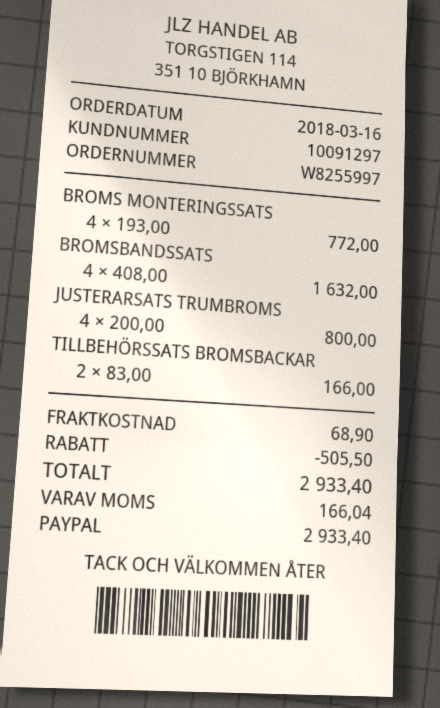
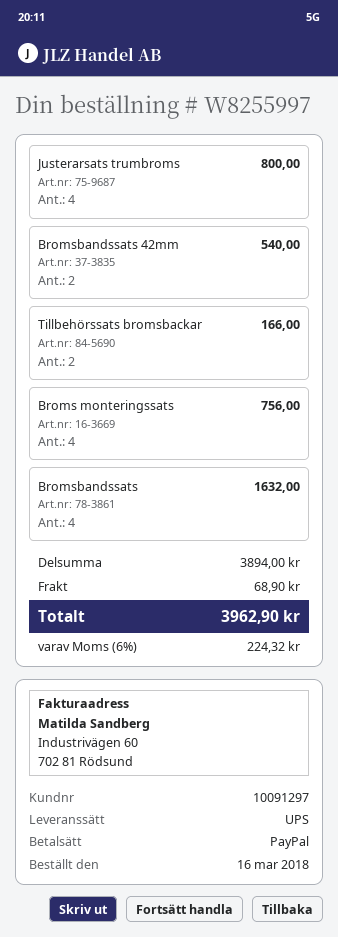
BROMS MONTERINGSSATS: 4 for 772.00 -> 4 for 756.00
Bromsbandssats 42mm: none -> 2 for 540.00
discount: 505.50 -> none
tax: 166.04 -> 224.32
total: 2933.40 -> 3962.90

